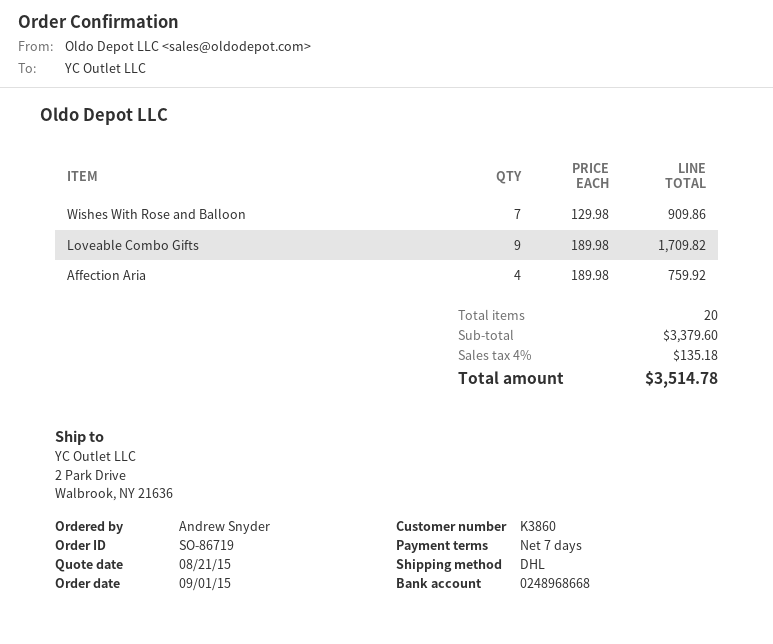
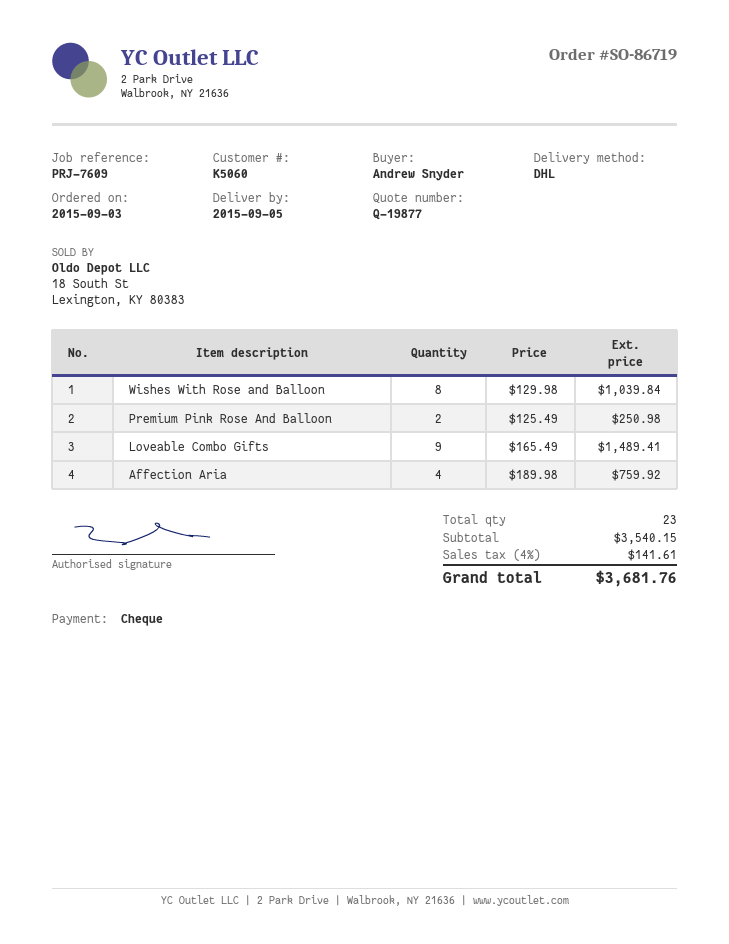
order date: 2015-09-01 -> 2015-09-03
customer number: K3860 -> K5060
Wishes With Rose and Balloon: 7 x 129.98 = 909.86 -> 8 x 129.98 = 1039.84
Loveable Combo Gifts: 9 x 189.98 = 1709.82 -> 9 x 165.49 = 1489.41
Premium Pink Rose And Balloon: none -> 2 x 125.49 = 250.98
total quantity: 20 -> 23
subtotal: 3379.60 -> 3540.15
tax: 4% = 135.18 -> 4% = 141.61
total: 3514.78 -> 3681.76

